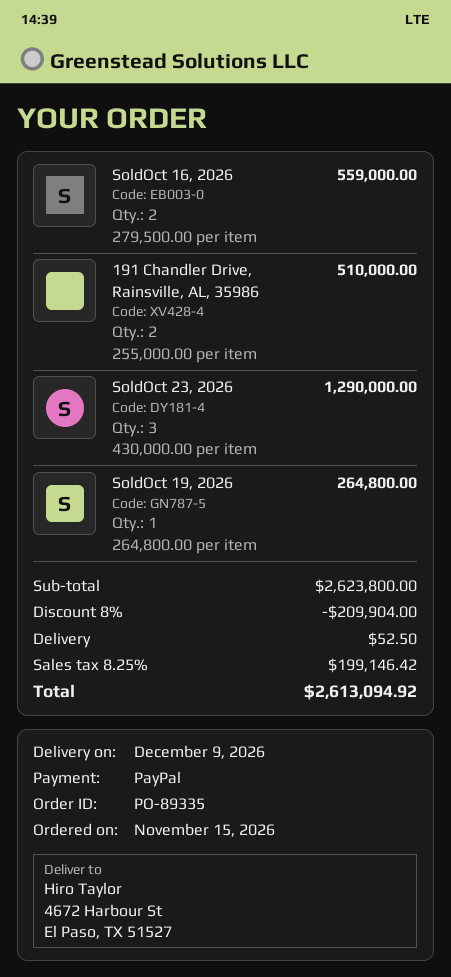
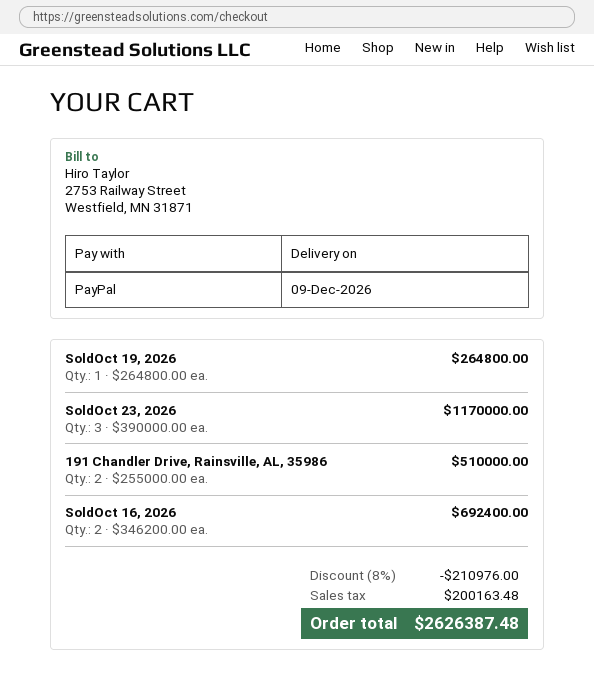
SoldOct 16, 2026: 2 x 279500.00 = 559000.00 -> 2 x 346200.00 = 692400.00
SoldOct 23, 2026: 3 x 430000.00 = 1290000.00 -> 3 x 390000.00 = 1170000.00
discount: 8% = 209904.00 -> 8% = 210976.00
shipping: 52.50 -> none
tax: 199146.42 -> 200163.48
total: 2613094.92 -> 2626387.48

